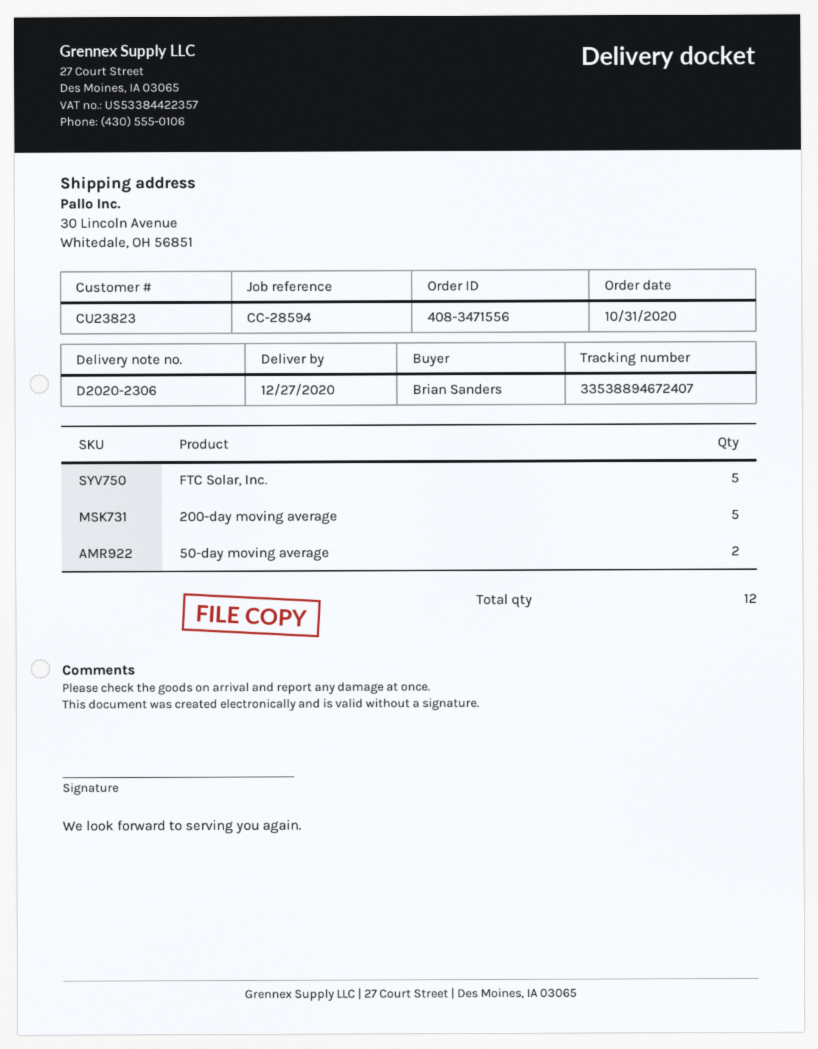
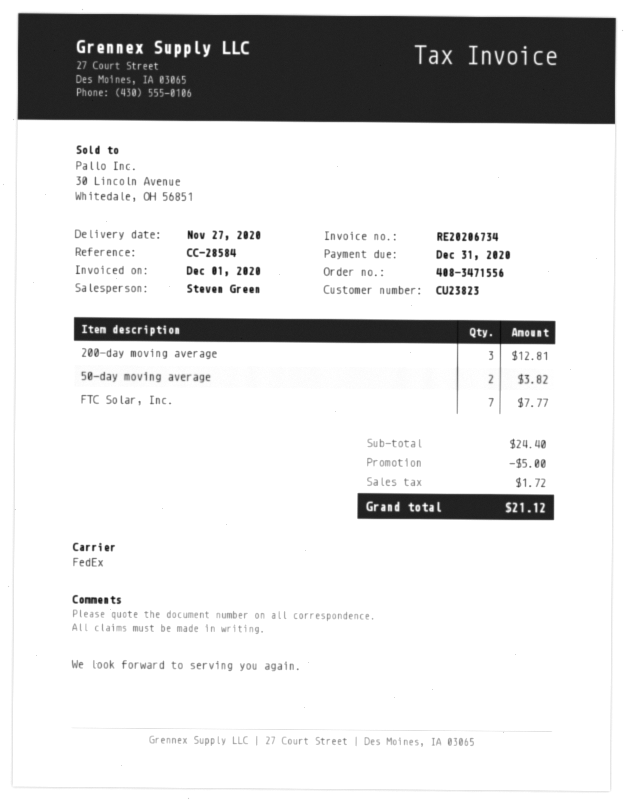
delivery date: 2020-12-27 -> 2020-11-27
reference: CC-28594 -> CC-28584
FTC Solar, Inc.: 5 -> 7
200-day moving average: 5 -> 3

